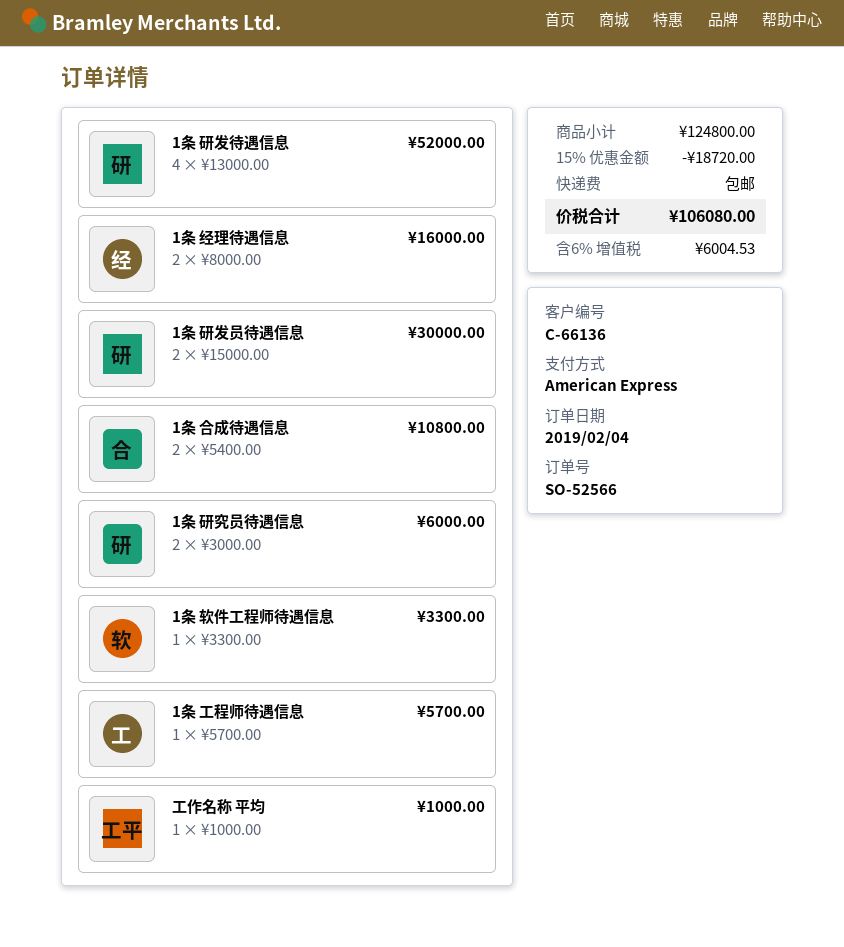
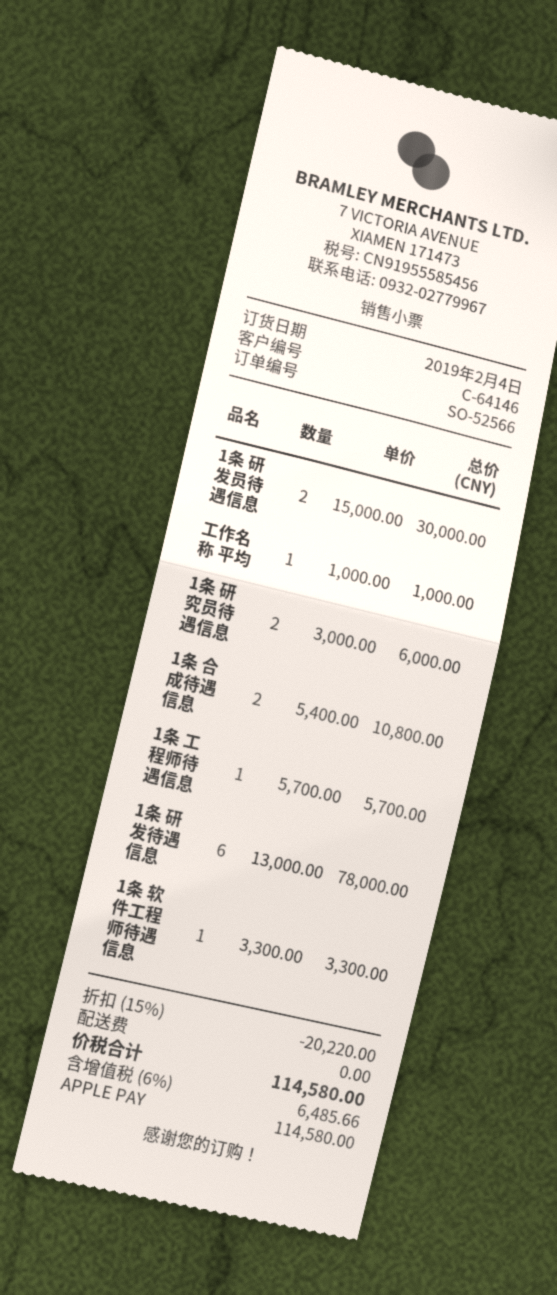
customer number: C-66136 -> C-64146
payment method: American Express -> Apple Pay
1条 研发待遇信息: 4 x 13000.00 = 52000.00 -> 6 x 13000.00 = 78000.00
1条 经理待遇信息: 2 x 8000.00 = 16000.00 -> none
discount: 15% = 18720.00 -> 15% = 20220.00
tax: 6% = 6004.53 -> 6% = 6485.66
total: 106080.00 -> 114580.00

